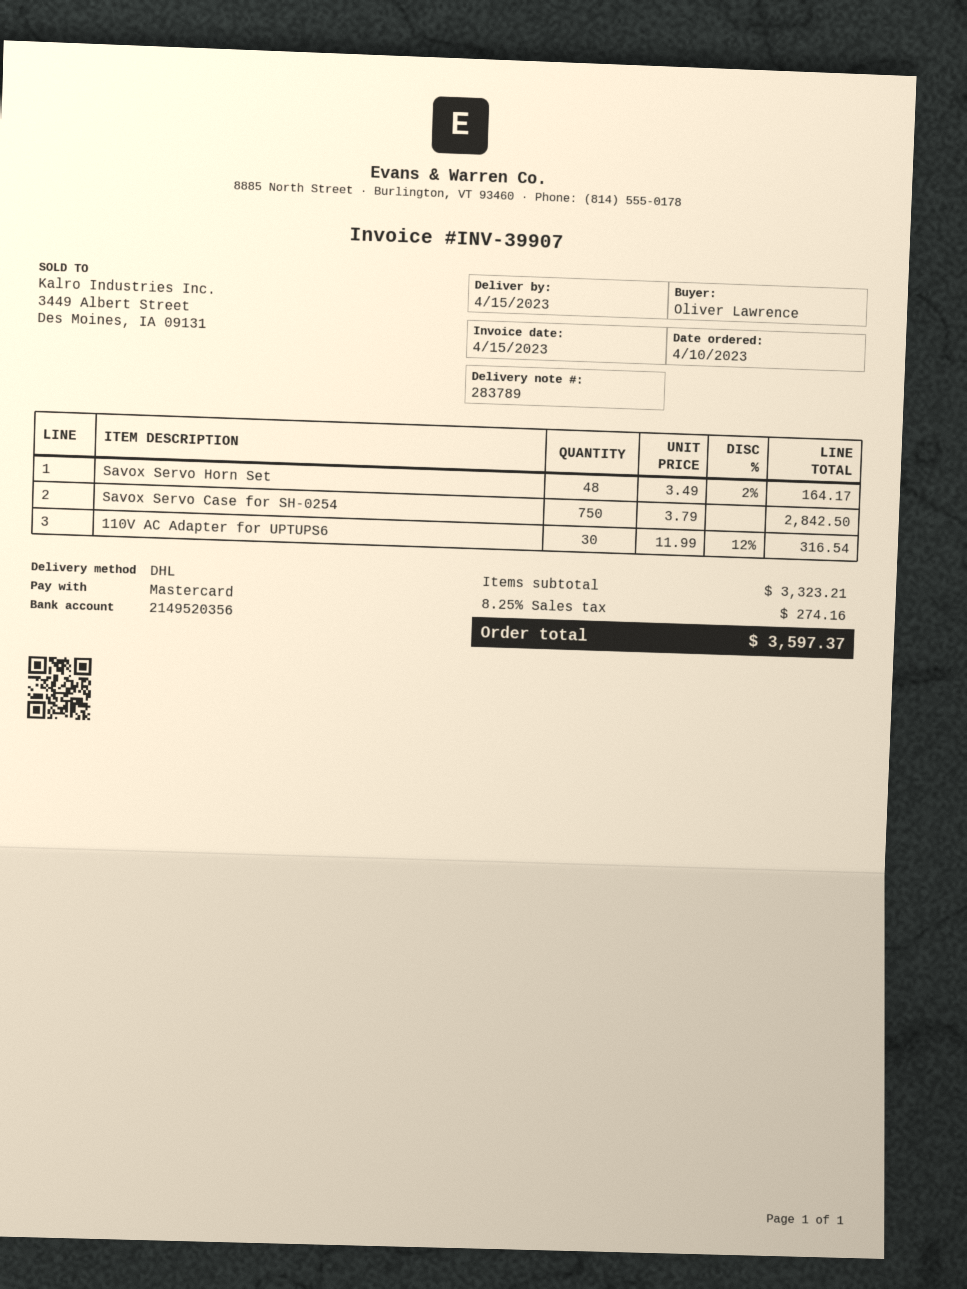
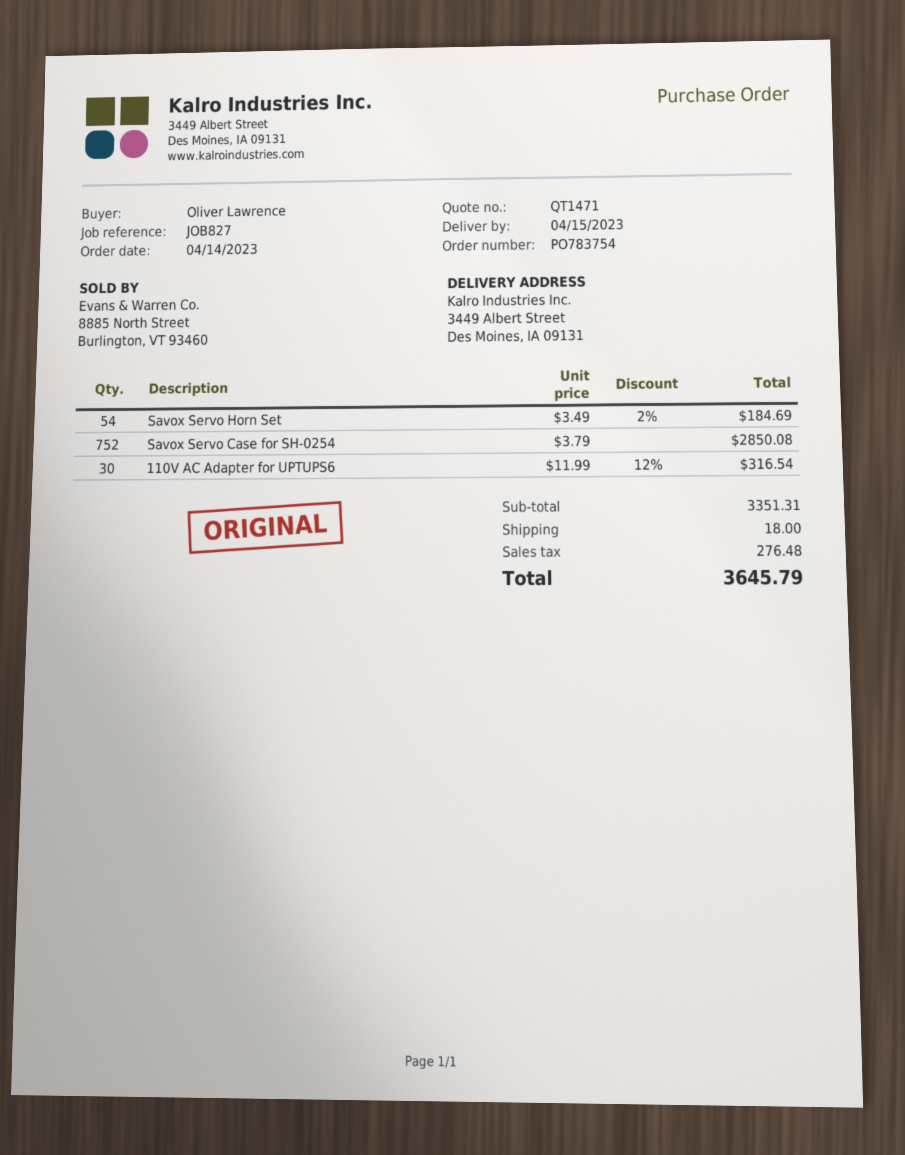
order date: 2023-04-10 -> 2023-04-14
Savox Servo Horn Set: 48 x 3.49 - 2% = 164.17 -> 54 x 3.49 - 2% = 184.69
Savox Servo Case for SH-0254: 750 x 3.79 = 2842.50 -> 752 x 3.79 = 2850.08
subtotal: 3323.21 -> 3351.31
shipping: none -> 18.00
tax: 274.16 -> 276.48
total: 3597.37 -> 3645.79

